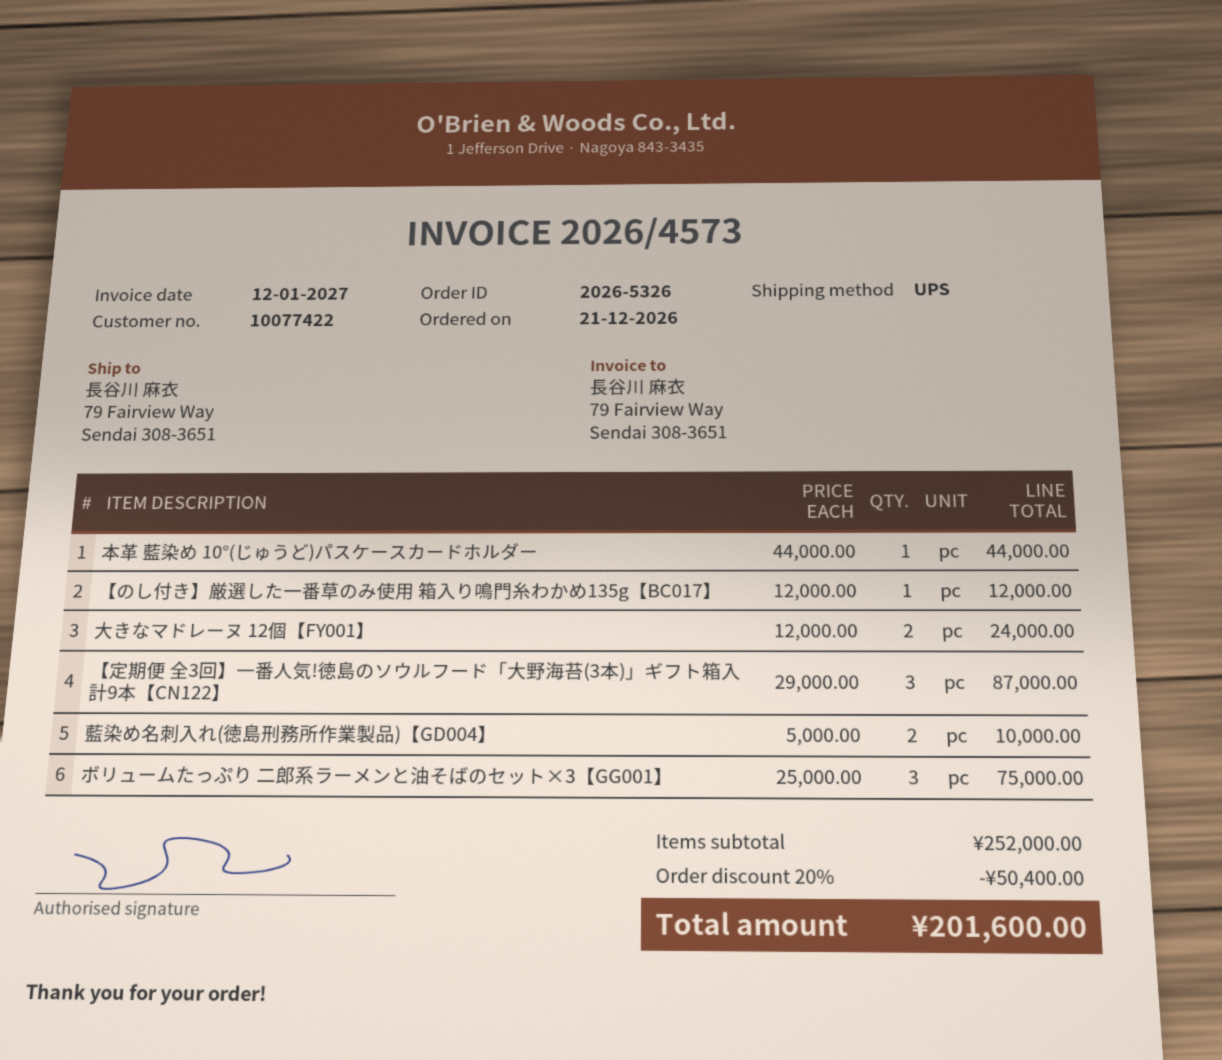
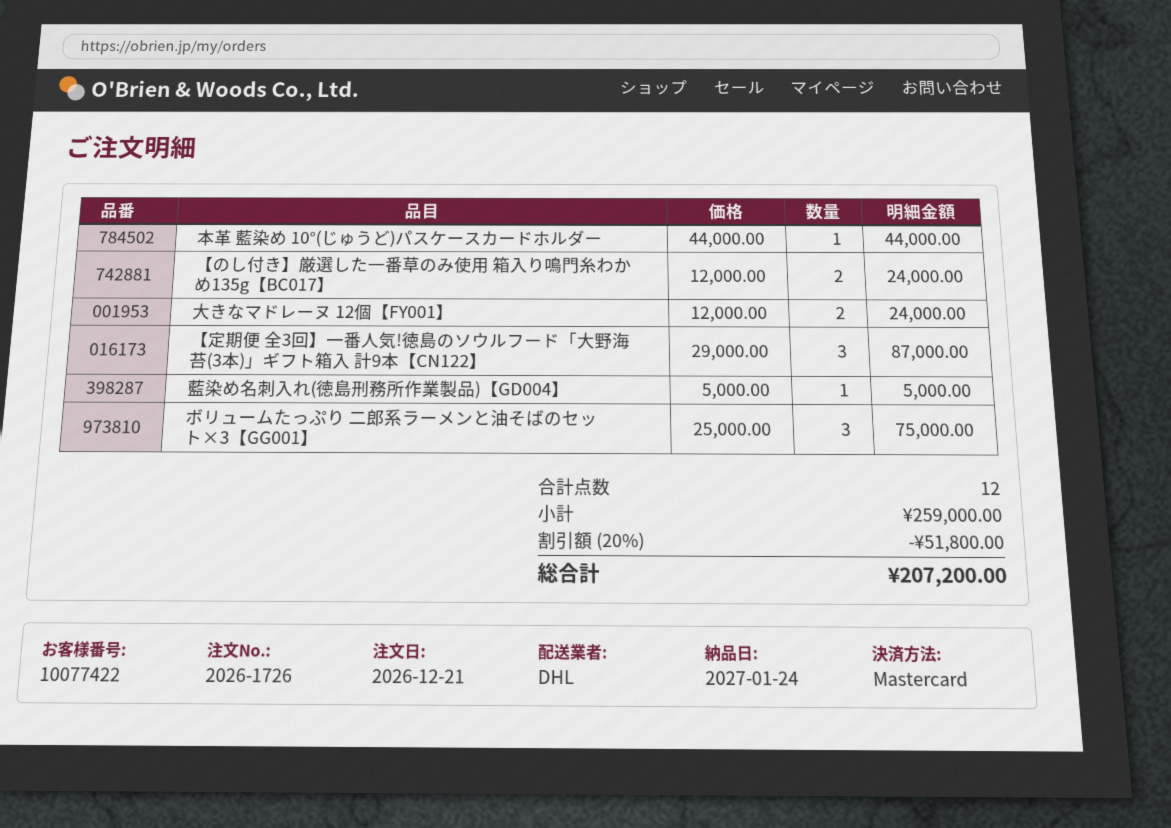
order number: 2026-5326 -> 2026-1726
shipping method: UPS -> DHL
【のし付き】厳選した一番草のみ使用 箱入り鳴門糸わかめ135g【BC017】: 1 x 12000.00 = 12000.00 -> 2 x 12000.00 = 24000.00
藍染め名刺入れ(徳島刑務所作業製品)【GD004】: 2 x 5000.00 = 10000.00 -> 1 x 5000.00 = 5000.00
subtotal: 252000.00 -> 259000.00
discount: 20% = 50400.00 -> 20% = 51800.00
total: 201600.00 -> 207200.00

